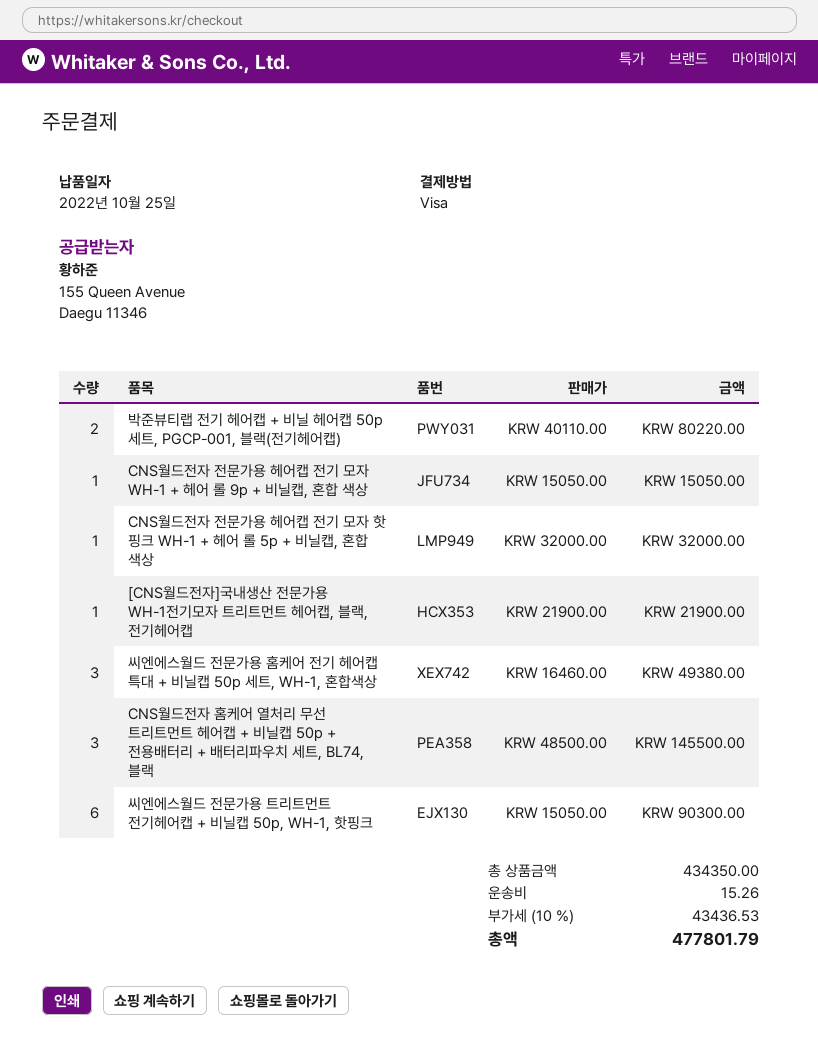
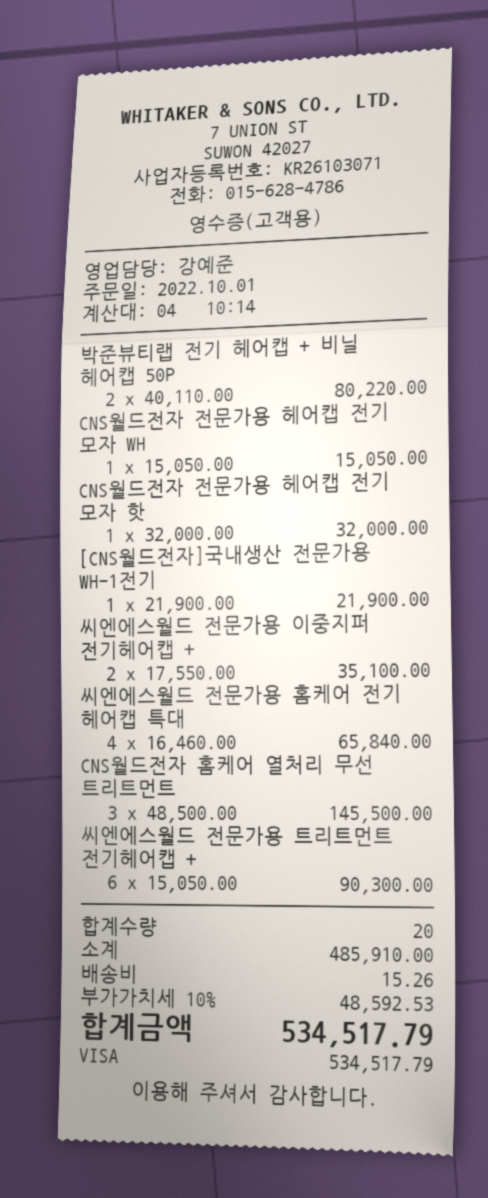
씨엔에스월드 전문가용 홈케어 전기 헤어캡 특대 + 비닐캡 50p 세트, WH-1, 혼합색상: 3 x 16460.00 = 49380.00 -> 4 x 16460.00 = 65840.00
씨엔에스월드 전문가용 이중지퍼 전기헤어캡 +: none -> 2 x 17550.00 = 35100.00
subtotal: 434350.00 -> 485910.00
tax: 10% = 43436.53 -> 10% = 48592.53
total: 477801.79 -> 534517.79

